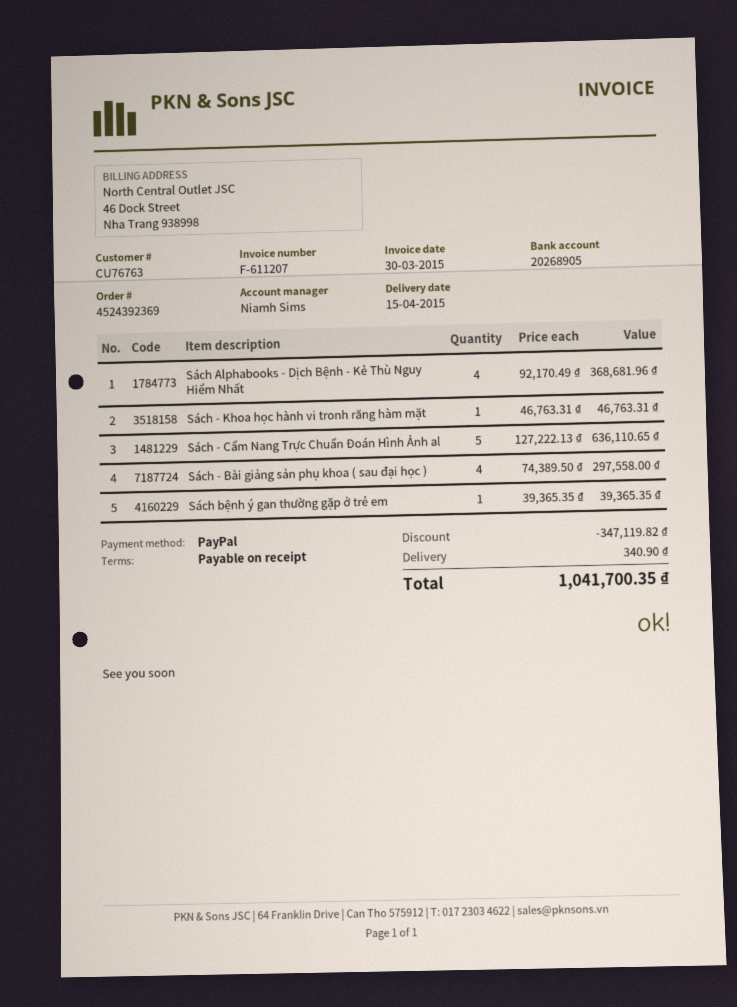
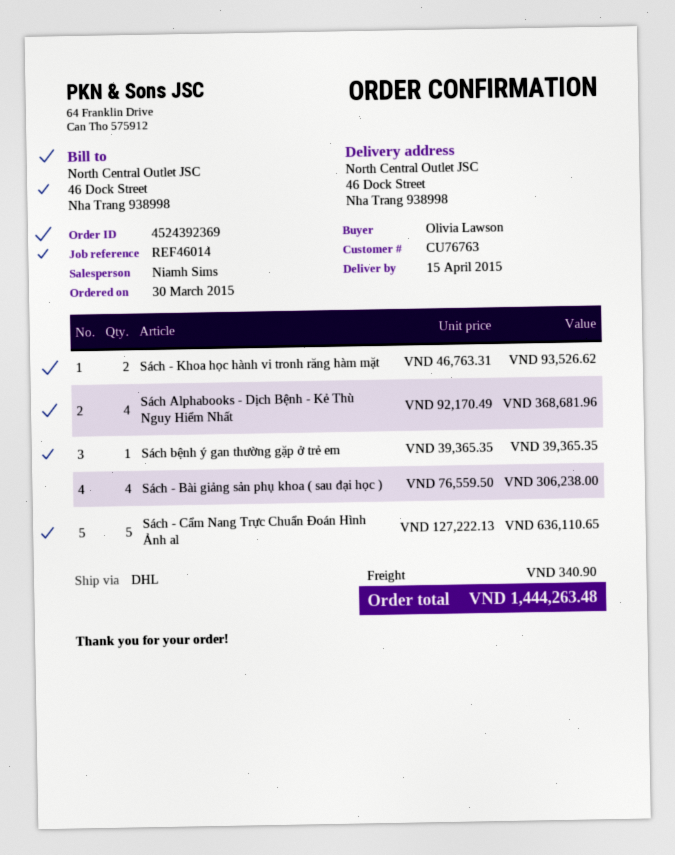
Sách - Khoa học hành vi tronh răng hàm mặt: 1 x 46763.31 = 46763.31 -> 2 x 46763.31 = 93526.62
Sách - Bài giảng sản phụ khoa ( sau đại học ): 4 x 74389.50 = 297558.00 -> 4 x 76559.50 = 306238.00
discount: 347119.82 -> none
total: 1041700.35 -> 1444263.48

